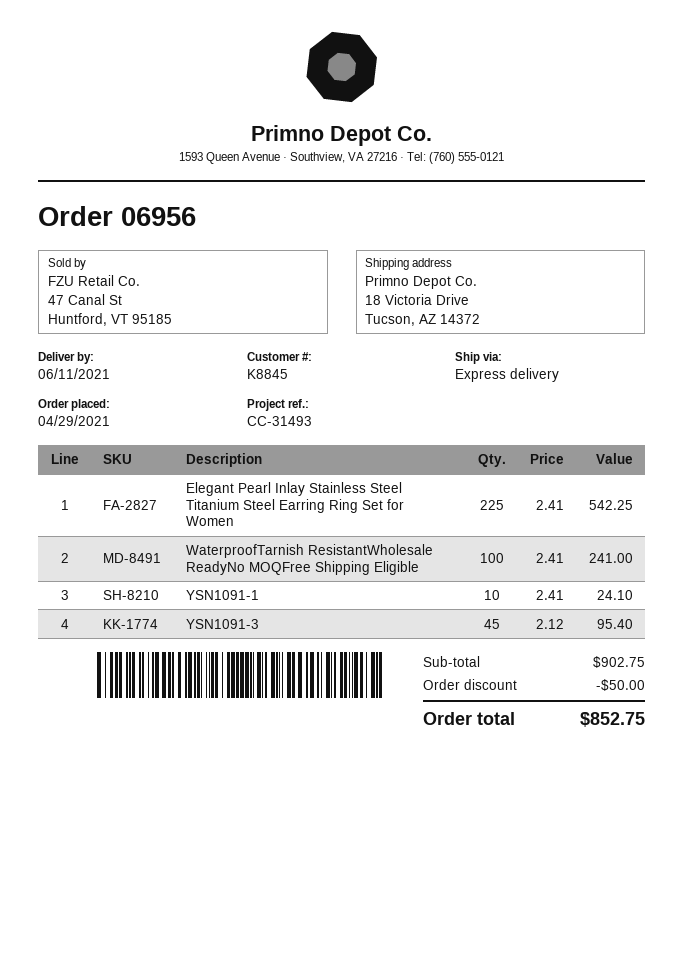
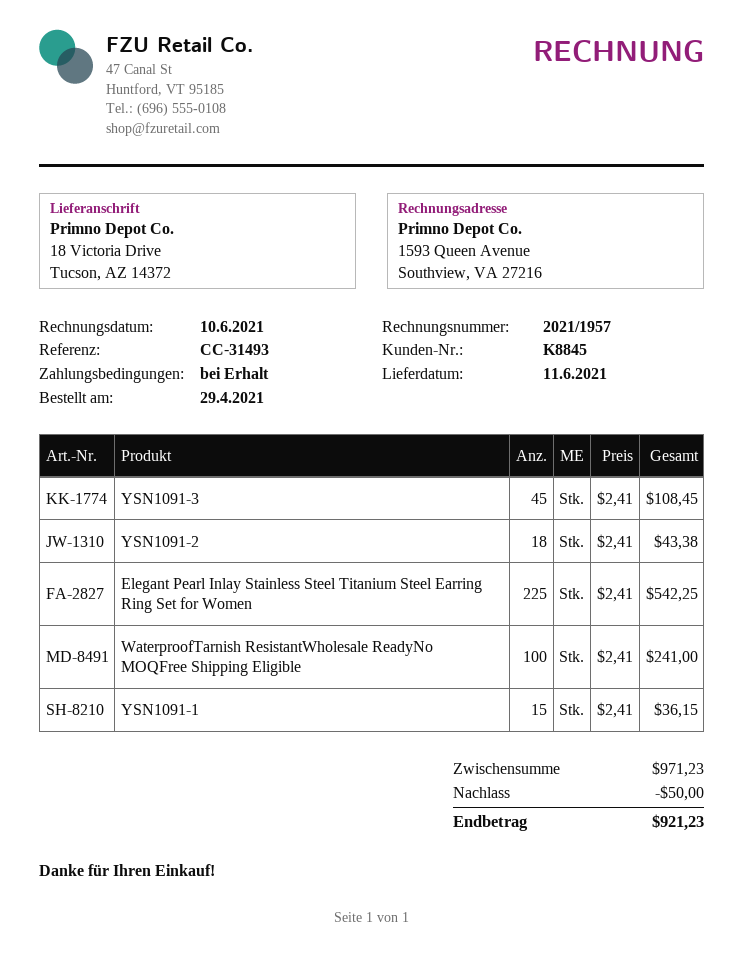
YSN1091-1: 10 x 2.41 = 24.10 -> 15 x 2.41 = 36.15
YSN1091-3: 45 x 2.12 = 95.40 -> 45 x 2.41 = 108.45
YSN1091-2: none -> 18 x 2.41 = 43.38
subtotal: 902.75 -> 971.23
total: 852.75 -> 921.23

